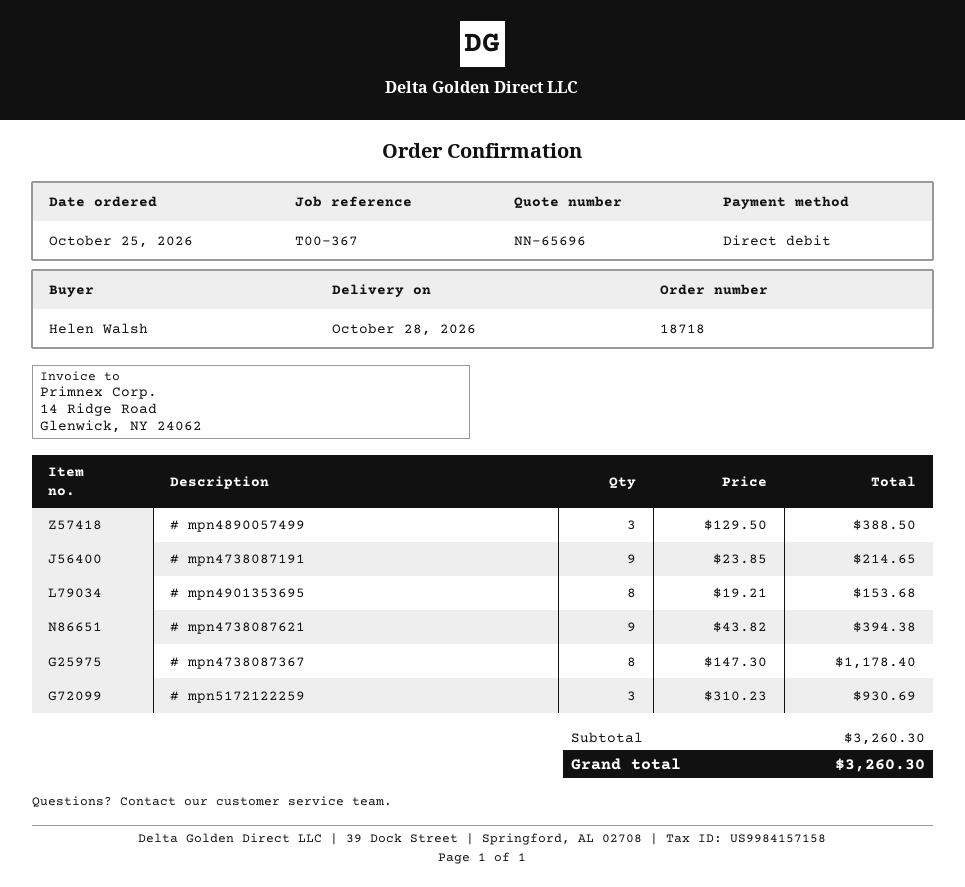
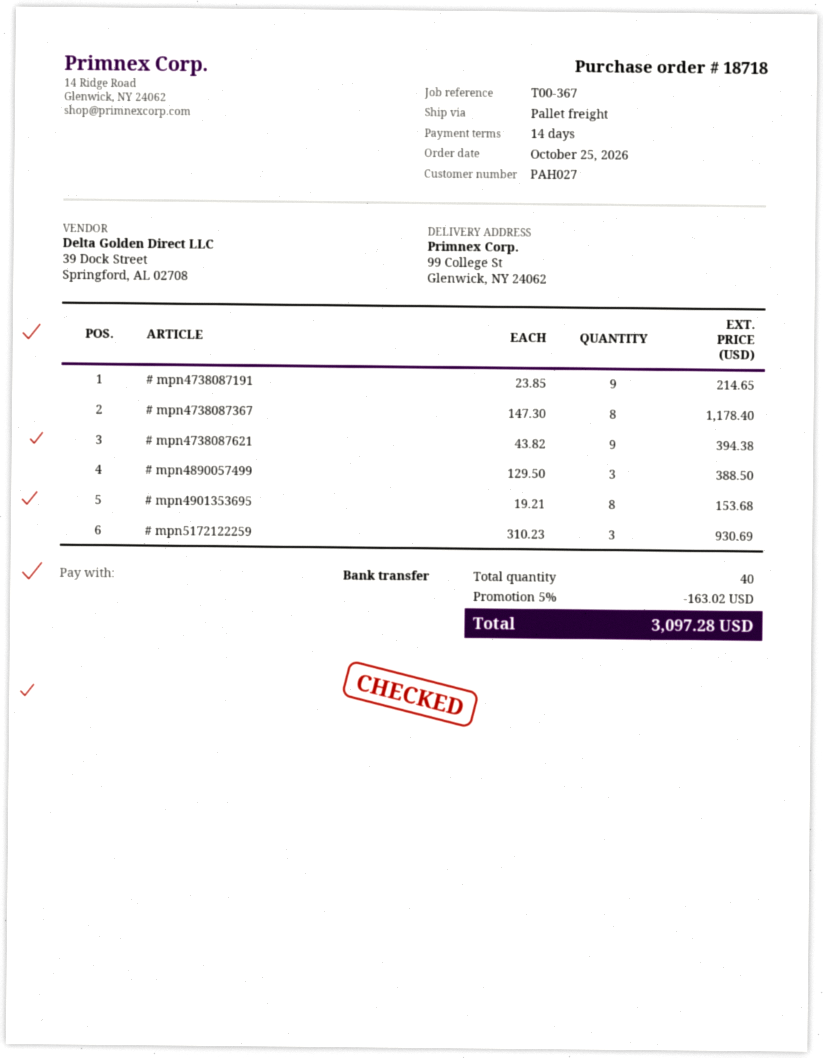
payment method: direct debit -> bank transfer
discount: none -> 5% = 163.02
total: 3260.30 -> 3097.28

